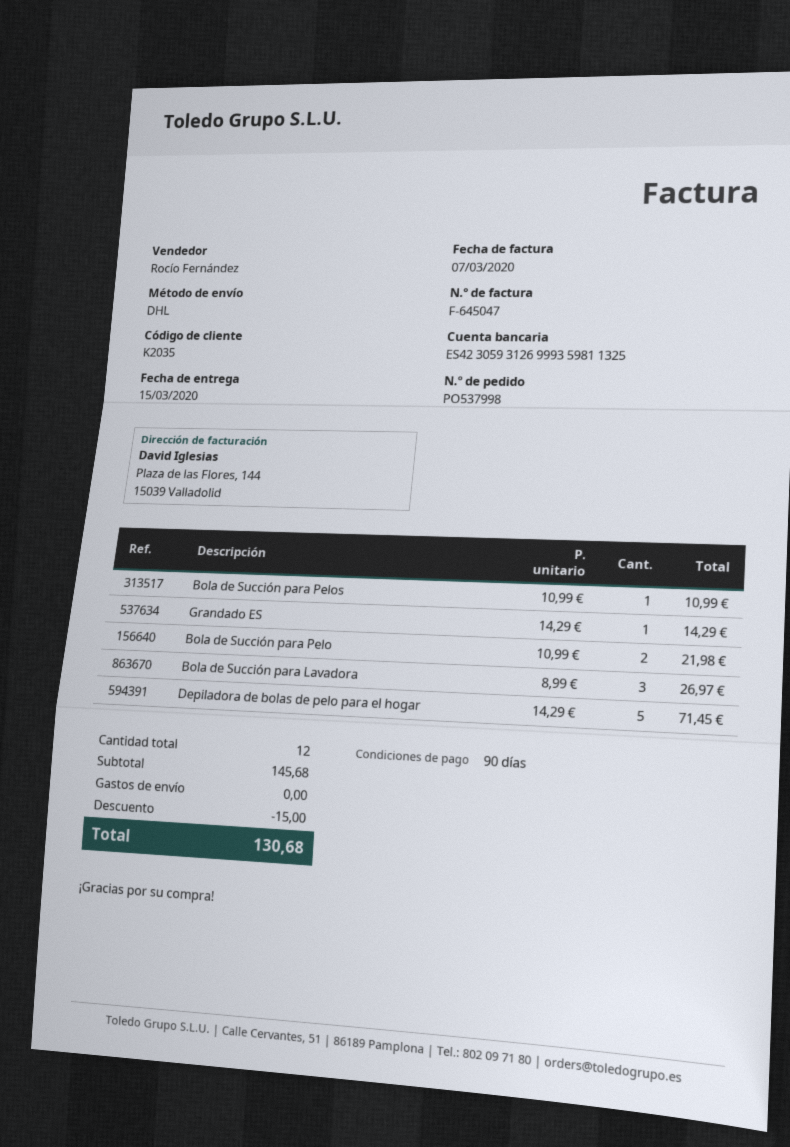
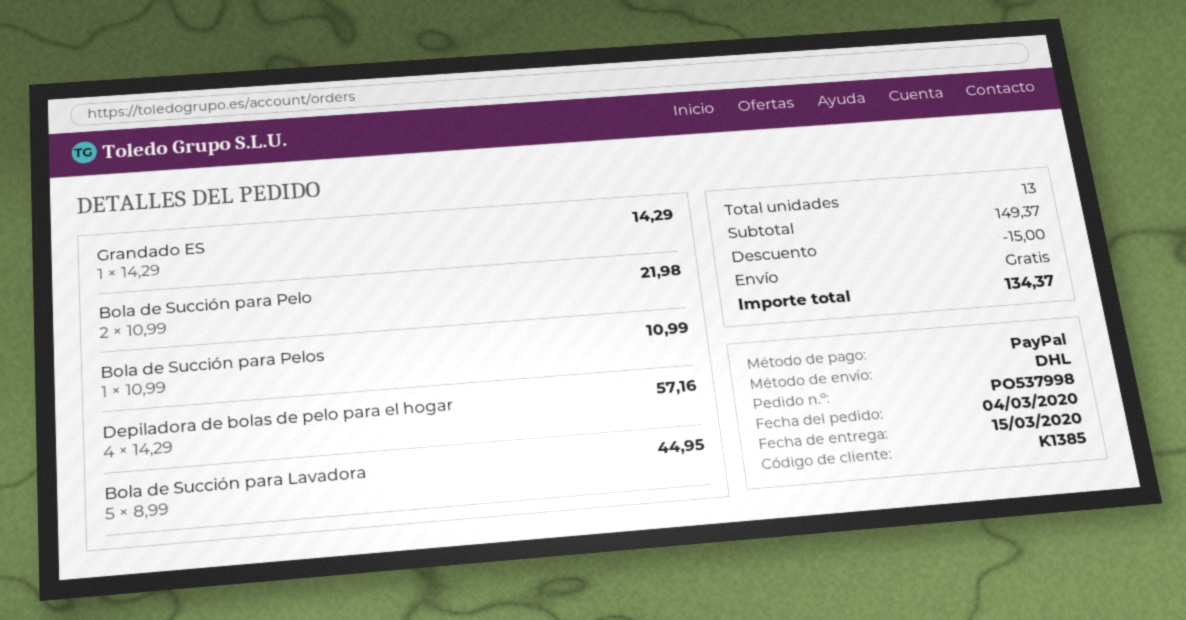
customer number: K2035 -> K1385
Bola de Succión para Lavadora: 3 x 8.99 = 26.97 -> 5 x 8.99 = 44.95
Depiladora de bolas de pelo para el hogar: 5 x 14.29 = 71.45 -> 4 x 14.29 = 57.16
total quantity: 12 -> 13
subtotal: 145.68 -> 149.37
total: 130.68 -> 134.37

